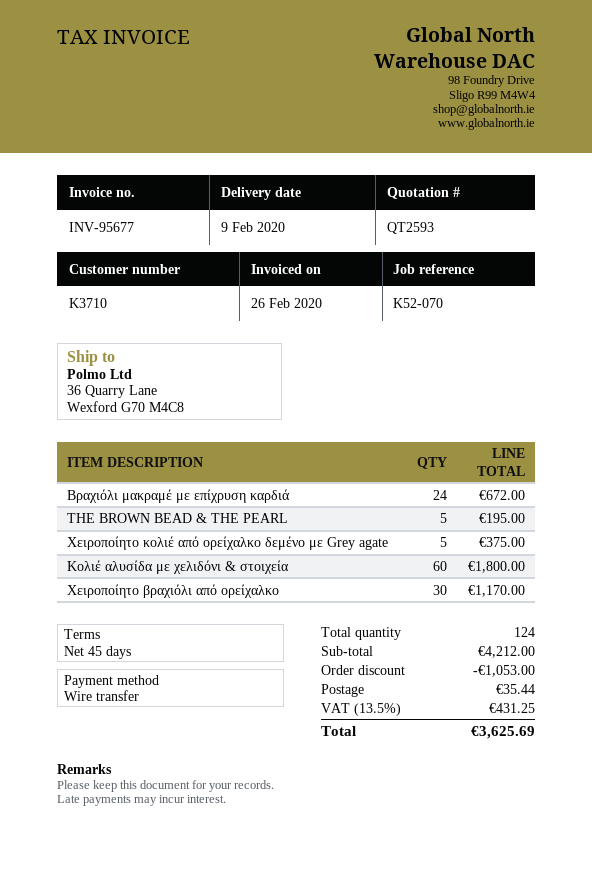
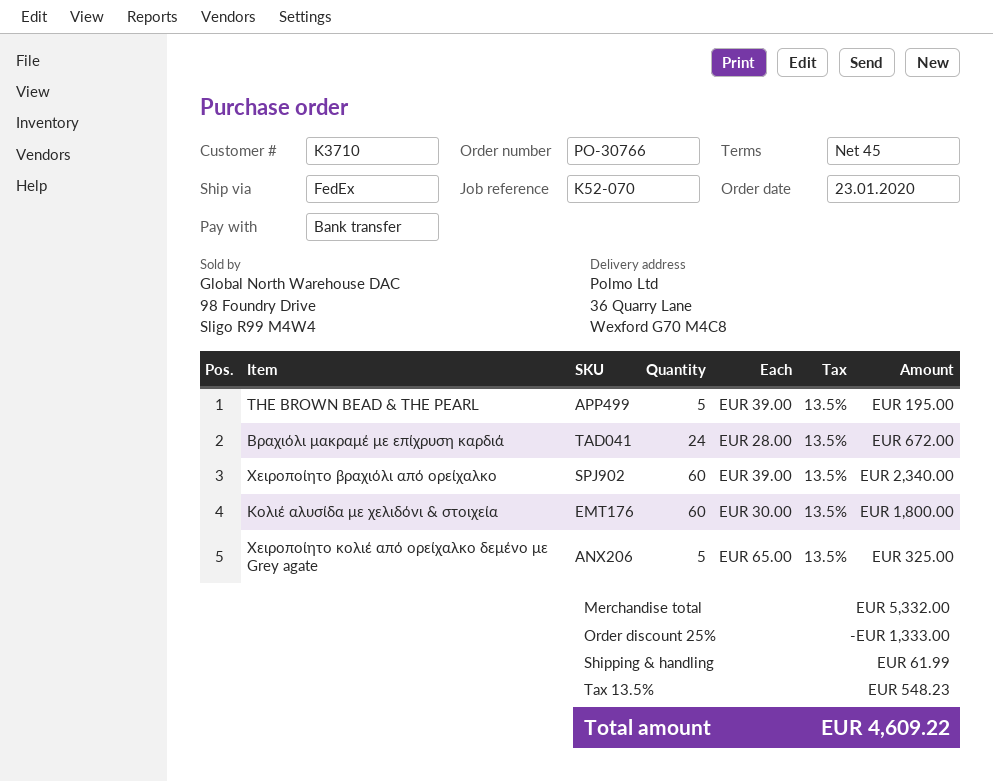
Χειροποίητο κολιέ από ορείχαλκο δεμένο με Grey agate: 5 for 375.00 -> 5 for 325.00
Χειροποίητο βραχιόλι από ορείχαλκο: 30 for 1170.00 -> 60 for 2340.00
subtotal: 4212.00 -> 5332.00
discount: 1053.00 -> 1333.00
shipping: 35.44 -> 61.99
tax: 13.5% = 431.25 -> 13.5% = 548.23
total: 3625.69 -> 4609.22

